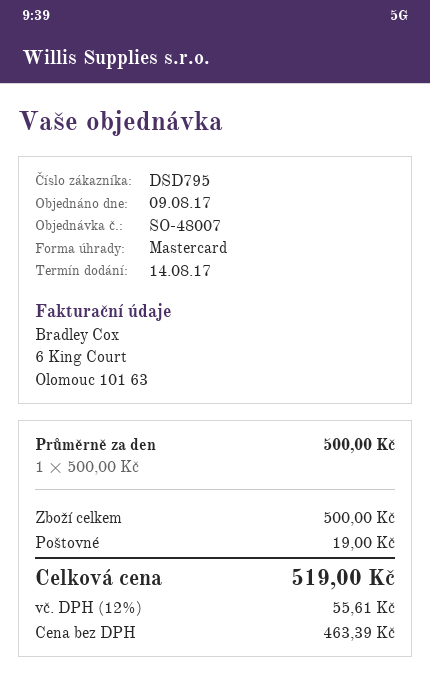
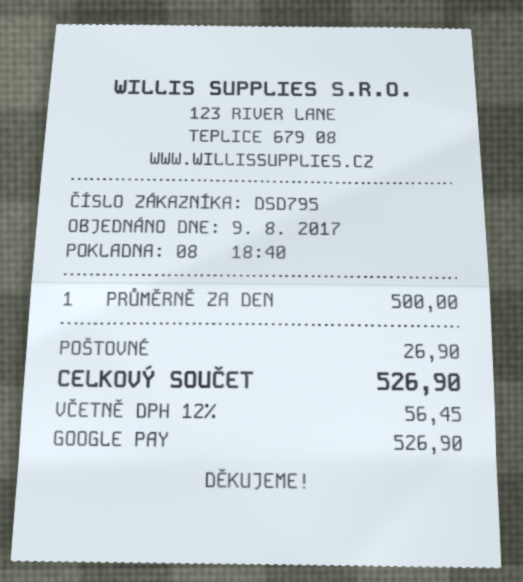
payment method: Mastercard -> Google Pay
shipping: 19.00 -> 26.90
tax: 12% = 55.61 -> 12% = 56.45
total: 519.00 -> 526.90

